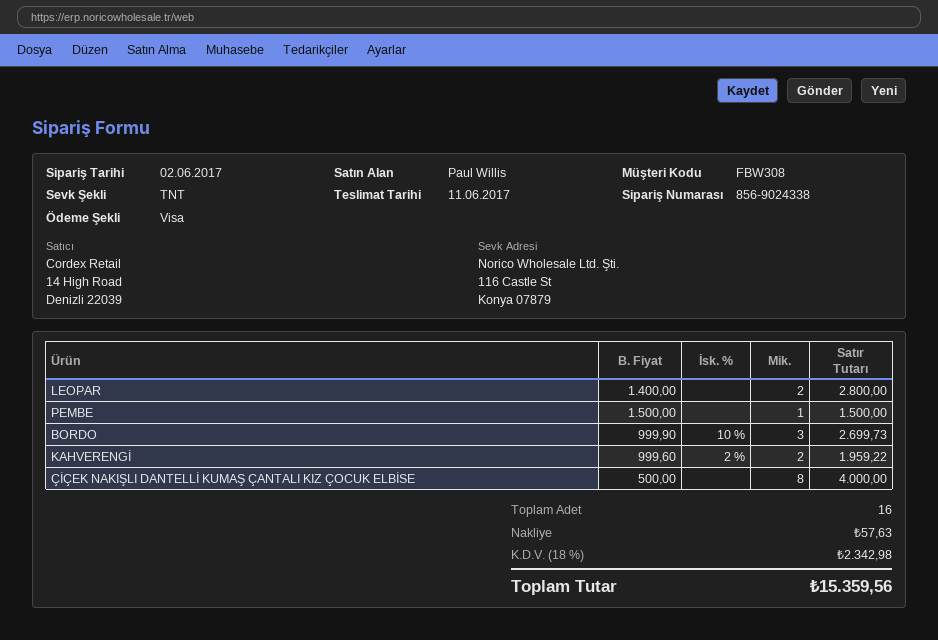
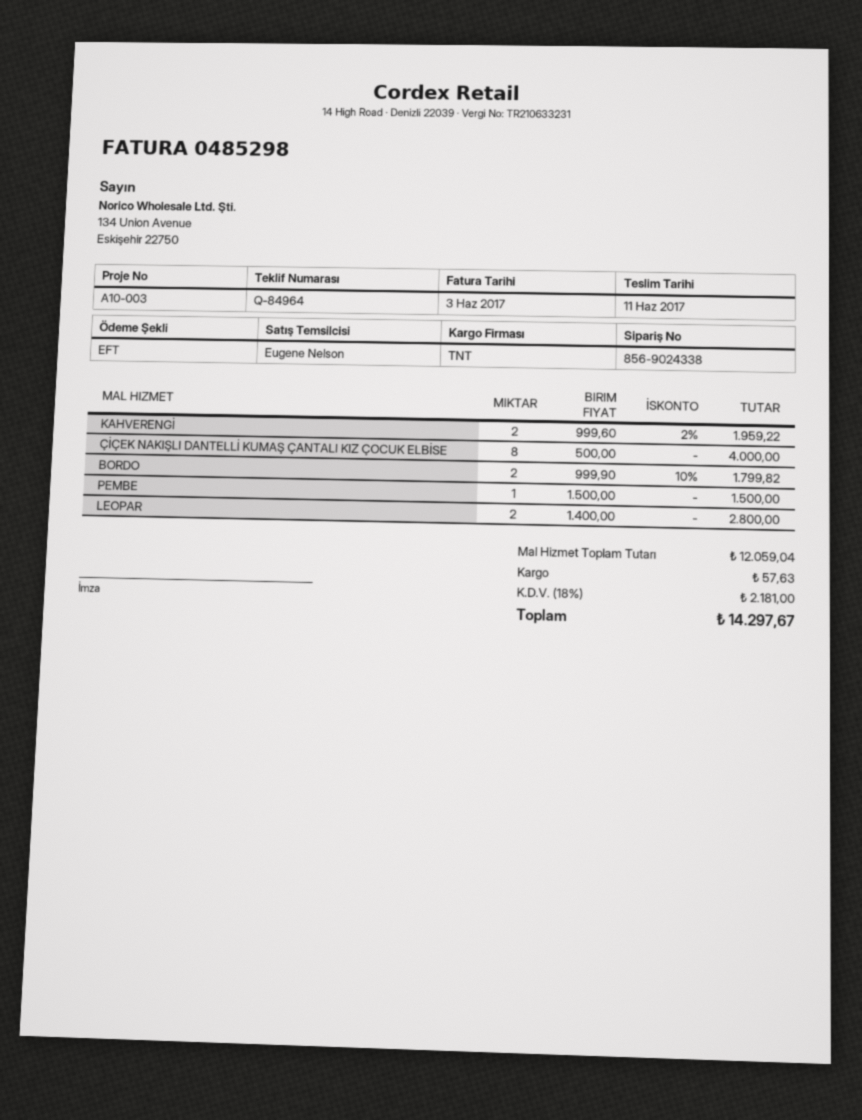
payment method: Visa -> bank transfer
BORDO: 3 x 999.90 - 10% = 2699.73 -> 2 x 999.90 - 10% = 1799.82
tax: 18% = 2342.98 -> 18% = 2181.00
total: 15359.56 -> 14297.67

